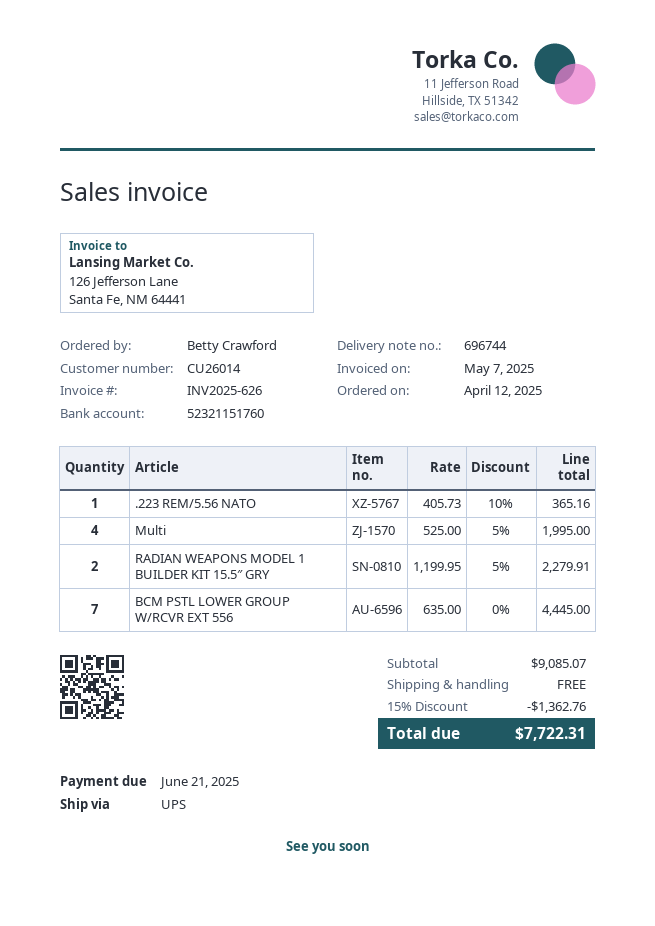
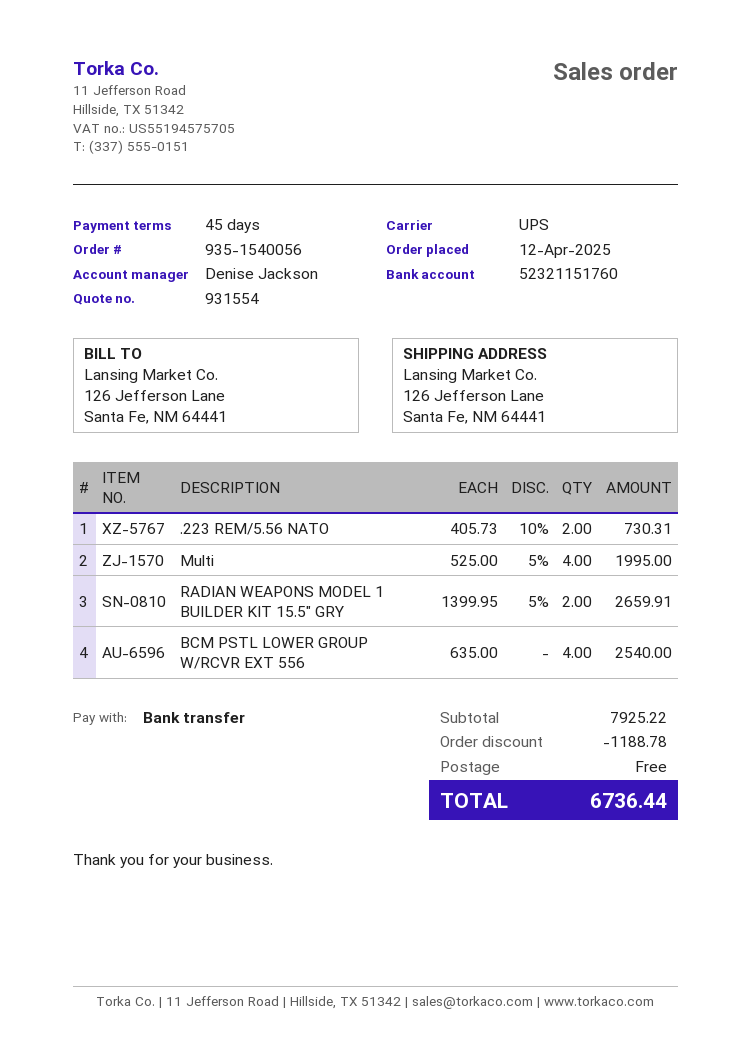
.223 REM/5.56 NATO: 1 x 405.73 - 10% = 365.16 -> 2 x 405.73 - 10% = 730.31
RADIAN WEAPONS MODEL 1 BUILDER KIT 15.5″ GRY: 2 x 1199.95 - 5% = 2279.91 -> 2 x 1399.95 - 5% = 2659.91
BCM PSTL LOWER GROUP W/RCVR EXT 556: 7 x 635.00 = 4445.00 -> 4 x 635.00 = 2540.00
subtotal: 9085.07 -> 7925.22
discount: 1362.76 -> 1188.78
total: 7722.31 -> 6736.44

